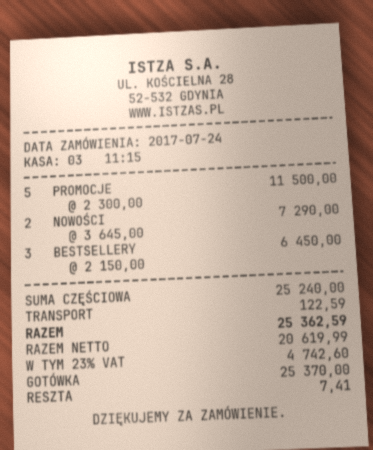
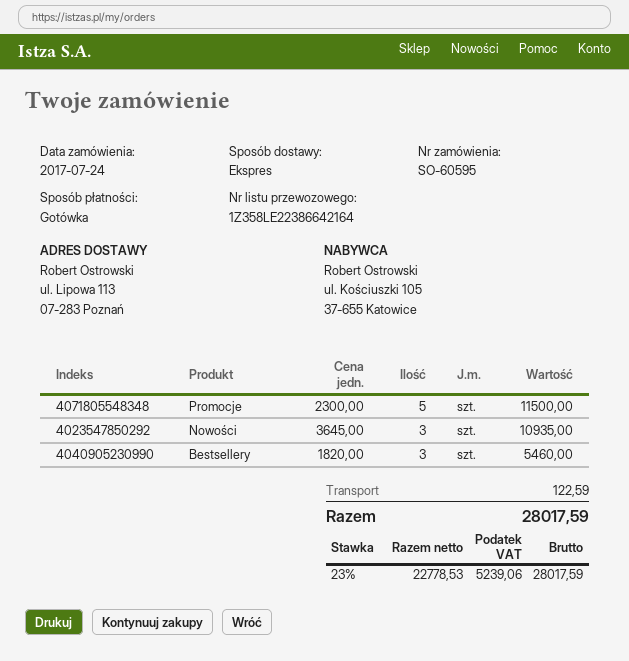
NOWOŚCI: 2 x 3645.00 = 7290.00 -> 3 x 3645.00 = 10935.00
BESTSELLERY: 3 x 2150.00 = 6450.00 -> 3 x 1820.00 = 5460.00
net: 20619.99 -> 22778.53
tax: 23% = 4742.60 -> 23% = 5239.06
total: 25362.59 -> 28017.59

